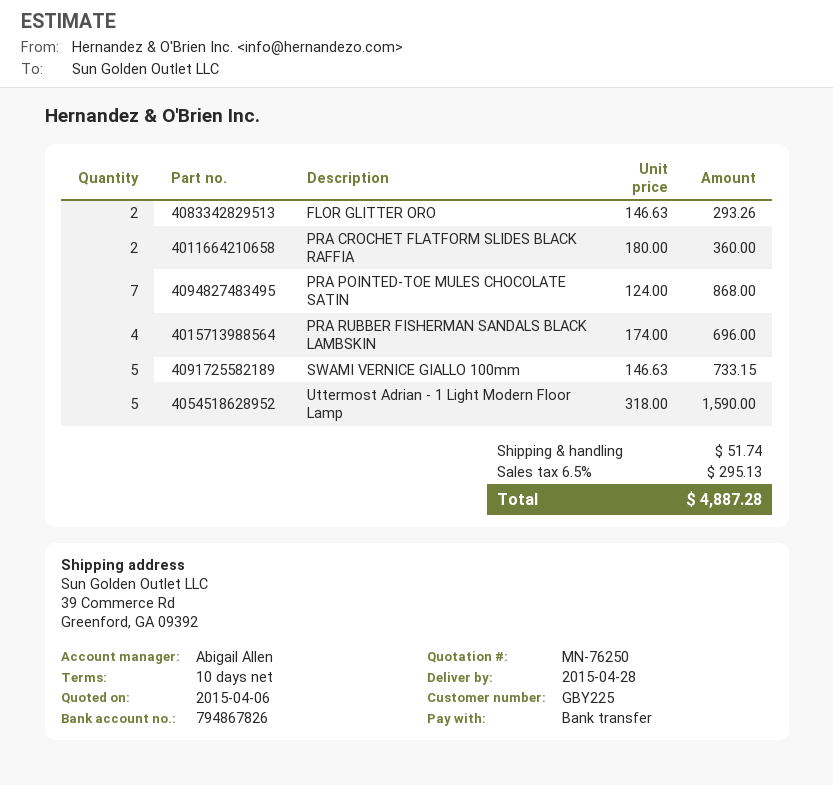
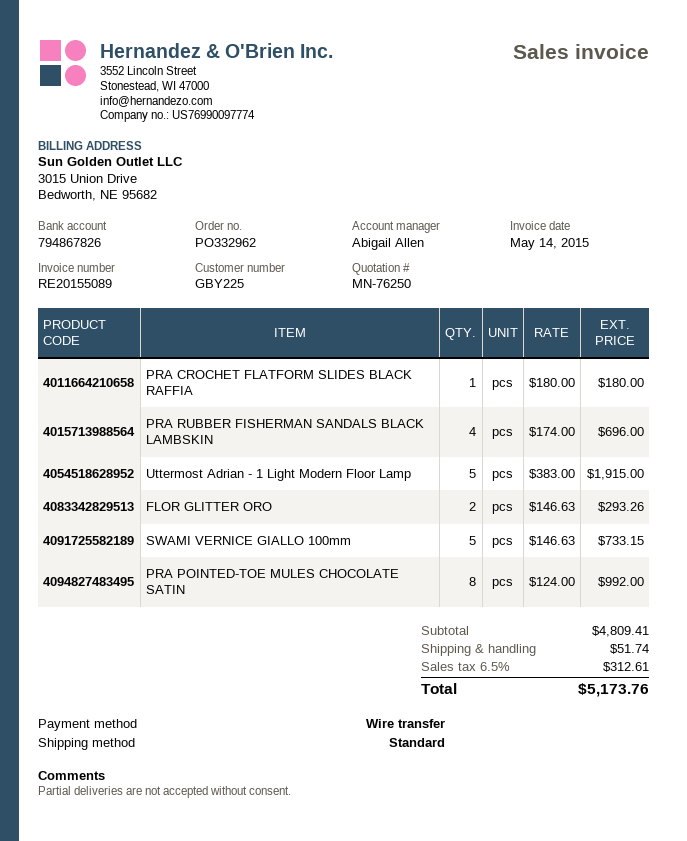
PRA CROCHET FLATFORM SLIDES BLACK RAFFIA: 2 x 180.00 = 360.00 -> 1 x 180.00 = 180.00
PRA POINTED-TOE MULES CHOCOLATE SATIN: 7 x 124.00 = 868.00 -> 8 x 124.00 = 992.00
Uttermost Adrian - 1 Light Modern Floor Lamp: 5 x 318.00 = 1590.00 -> 5 x 383.00 = 1915.00
tax: 6.5% = 295.13 -> 6.5% = 312.61
total: 4887.28 -> 5173.76

